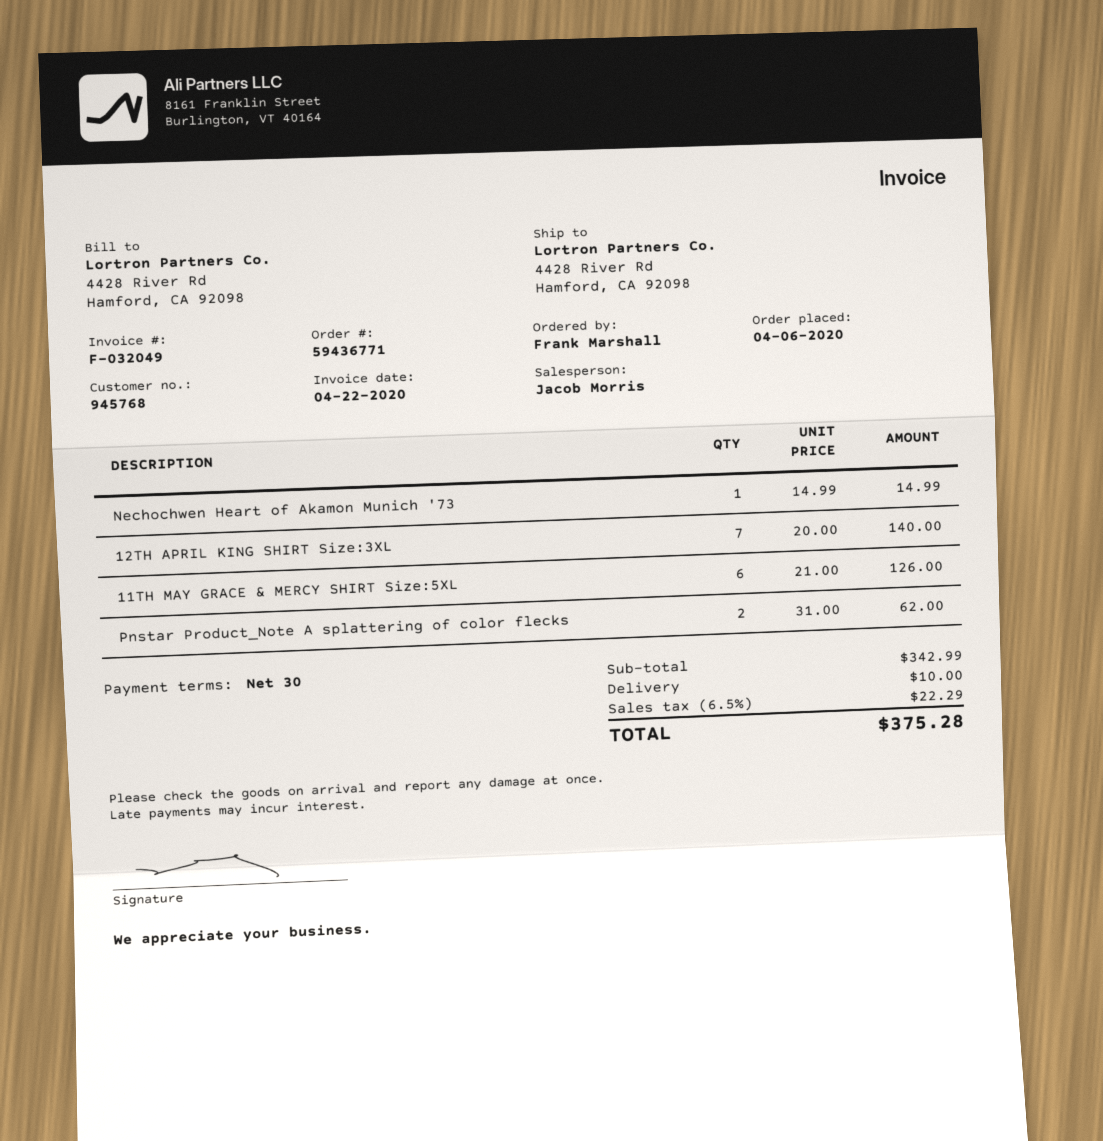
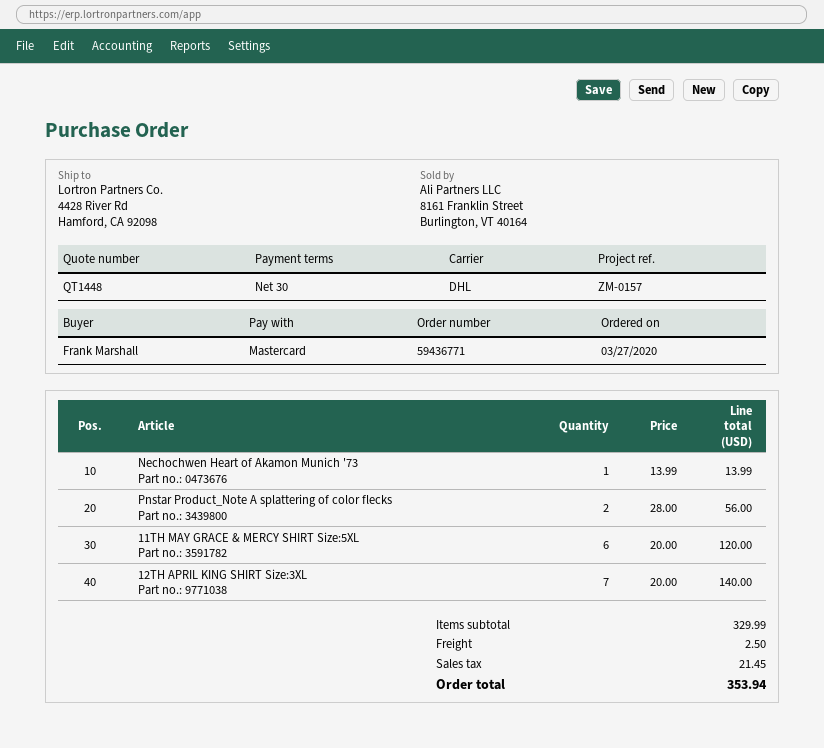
order date: 2020-04-06 -> 2020-03-27
Nechochwen Heart of Akamon Munich '73: 1 x 14.99 = 14.99 -> 1 x 13.99 = 13.99
11TH MAY GRACE & MERCY SHIRT Size:5XL: 6 x 21.00 = 126.00 -> 6 x 20.00 = 120.00
Pnstar Product_Note A splattering of color flecks: 2 x 31.00 = 62.00 -> 2 x 28.00 = 56.00
subtotal: 342.99 -> 329.99
shipping: 10.00 -> 2.50
tax: 22.29 -> 21.45
total: 375.28 -> 353.94

